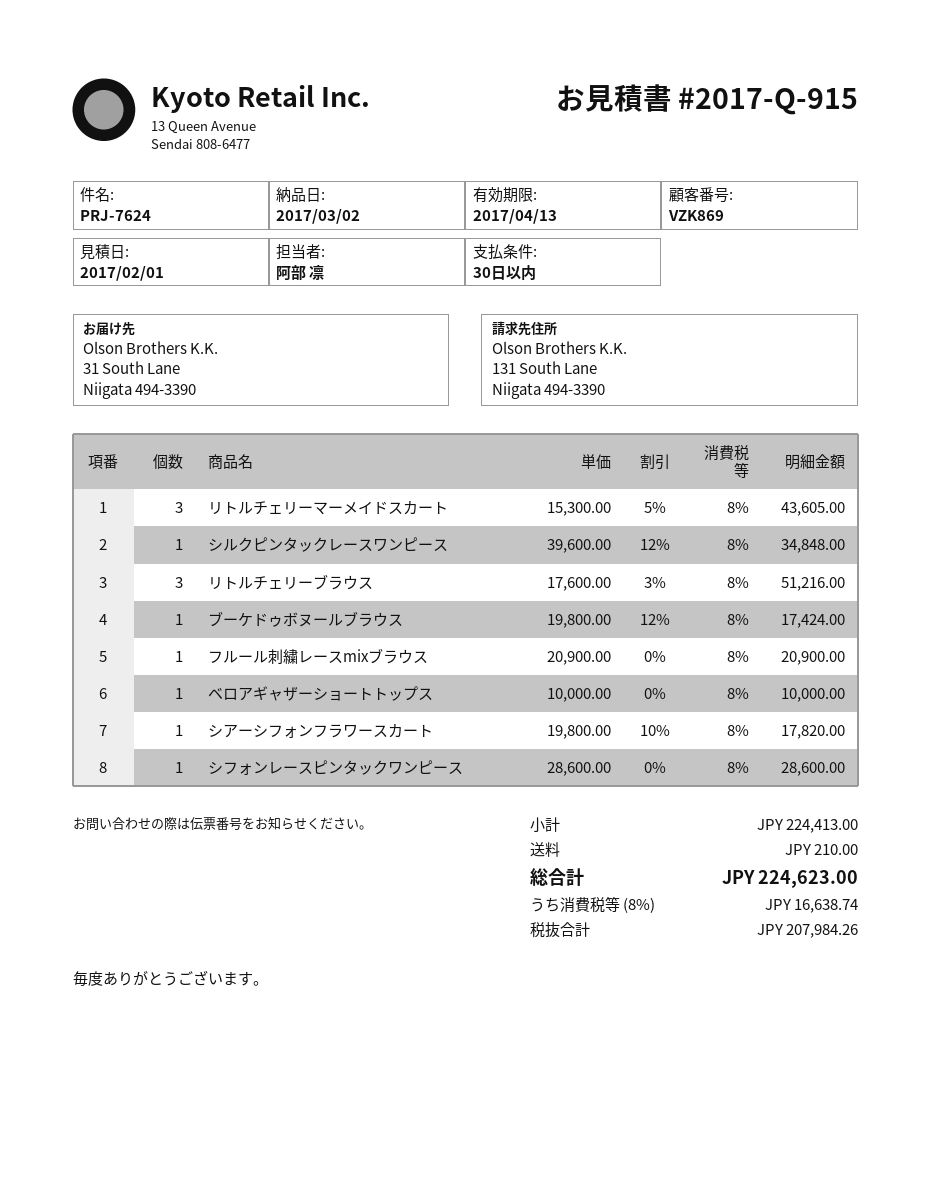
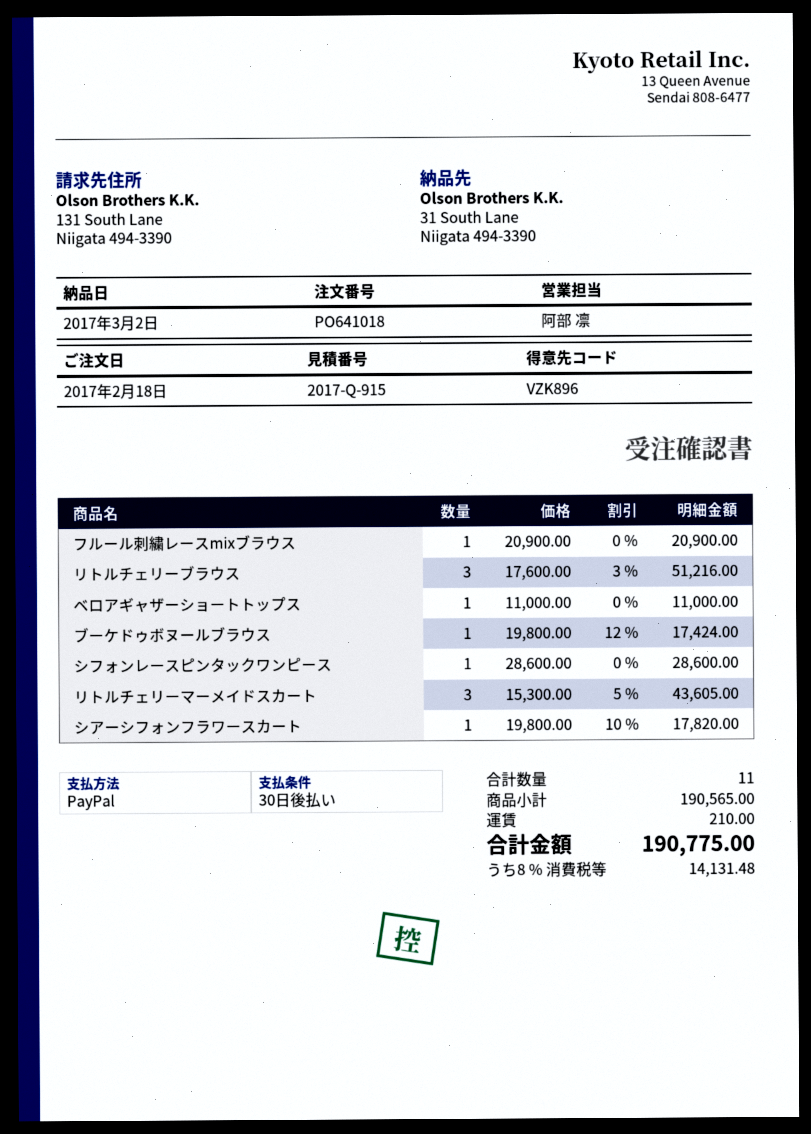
customer number: VZK869 -> VZK896
シルクピンタックレースワンピース: 1 x 39600.00 - 12% = 34848.00 -> none
ベロアギャザーショートトップス: 1 x 10000.00 = 10000.00 -> 1 x 11000.00 = 11000.00
subtotal: 224413.00 -> 190565.00
tax: 8% = 16638.74 -> 8% = 14131.48
total: 224623.00 -> 190775.00

